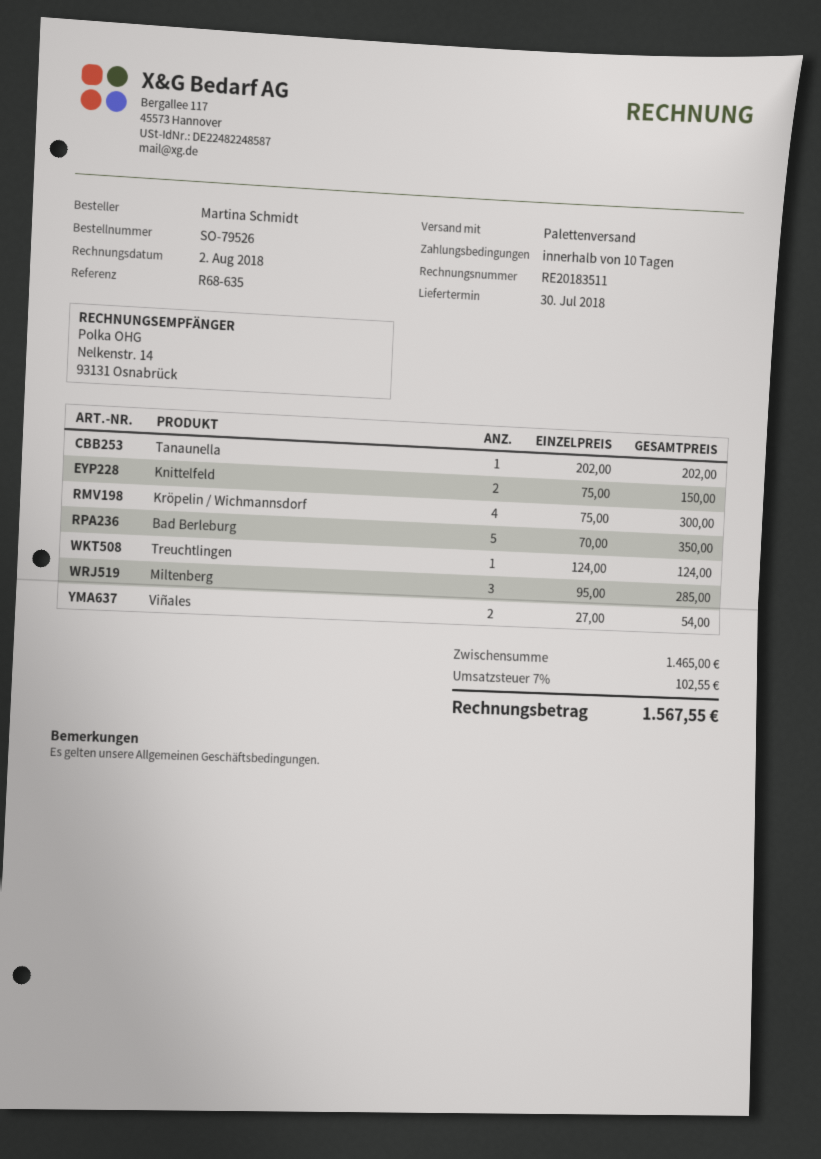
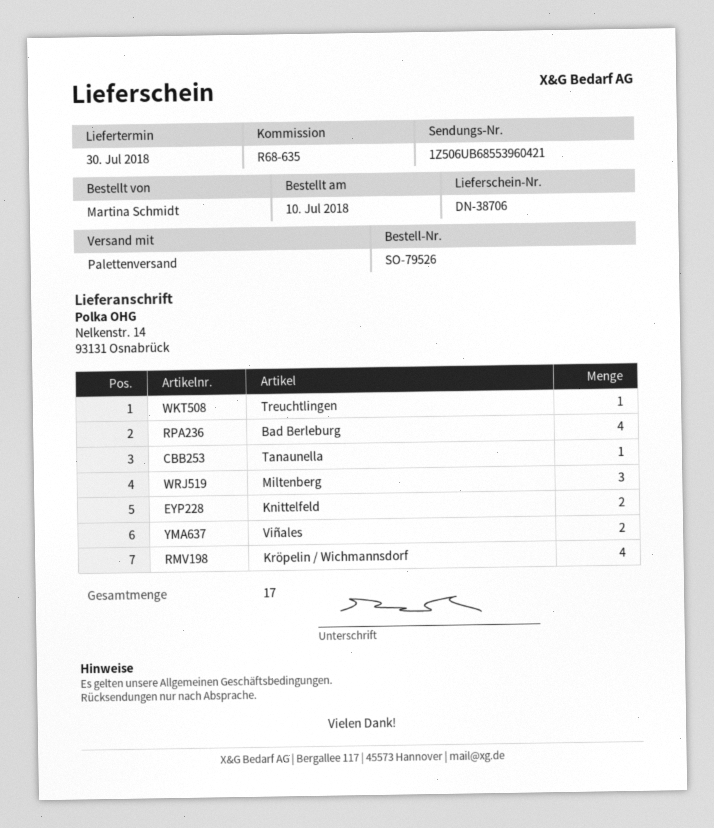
Bad Berleburg: 5 -> 4

